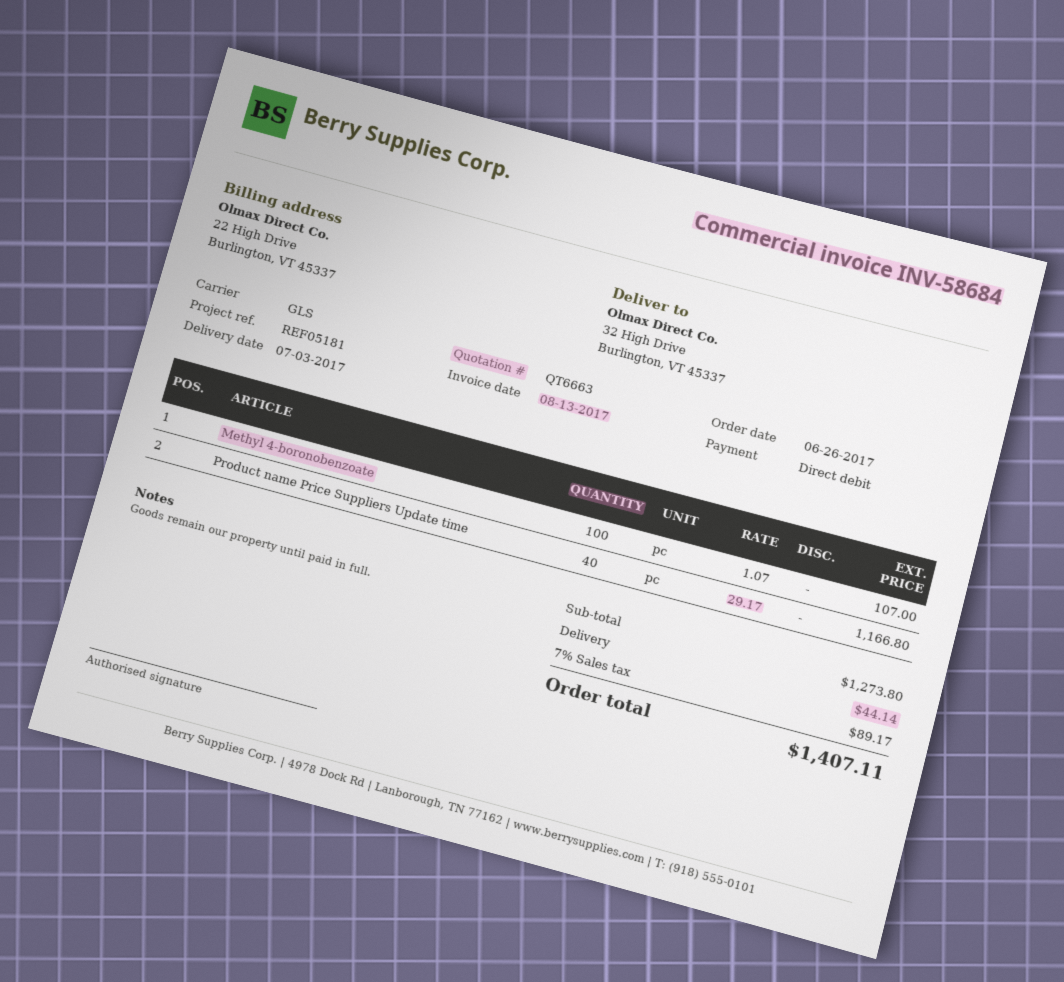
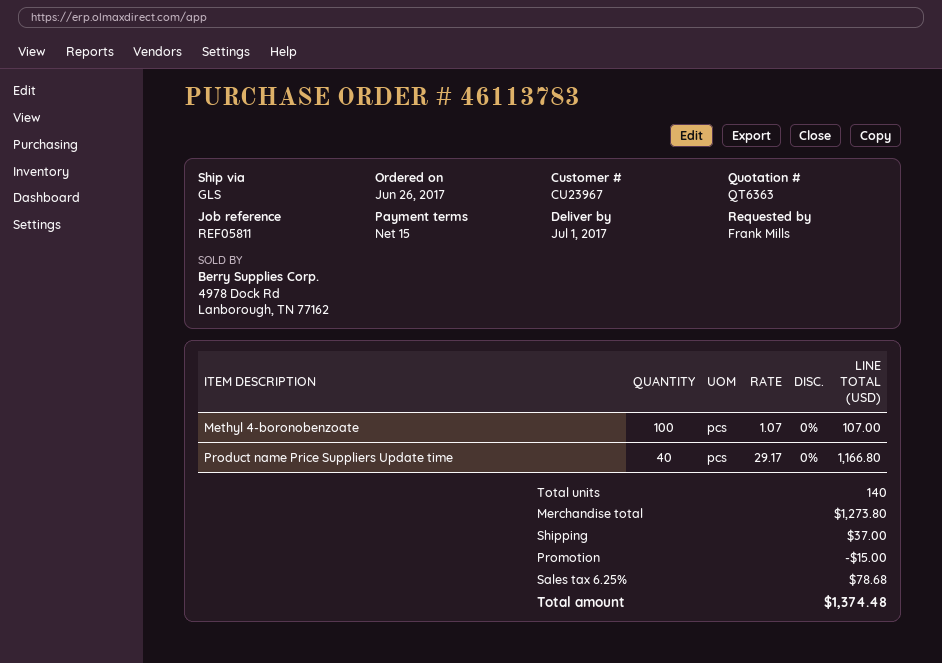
quote number: QT6663 -> QT6363
delivery date: 2017-07-03 -> 2017-07-01
reference: REF05181 -> REF05811
discount: none -> 15.00
shipping: 44.14 -> 37.00
tax: 7% = 89.17 -> 6.25% = 78.68
total: 1407.11 -> 1374.48

